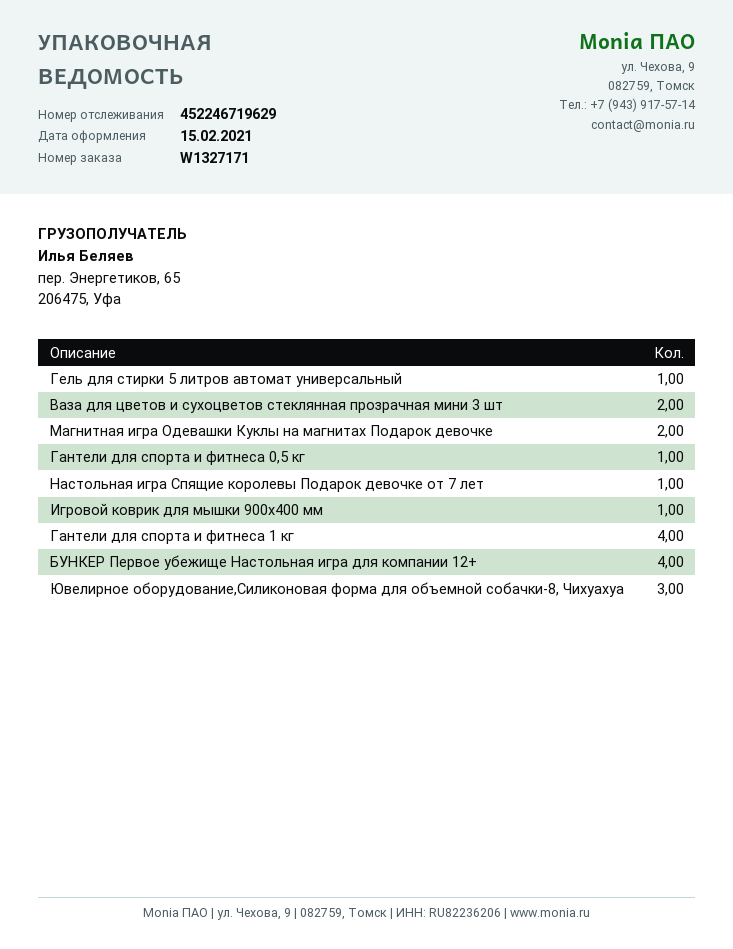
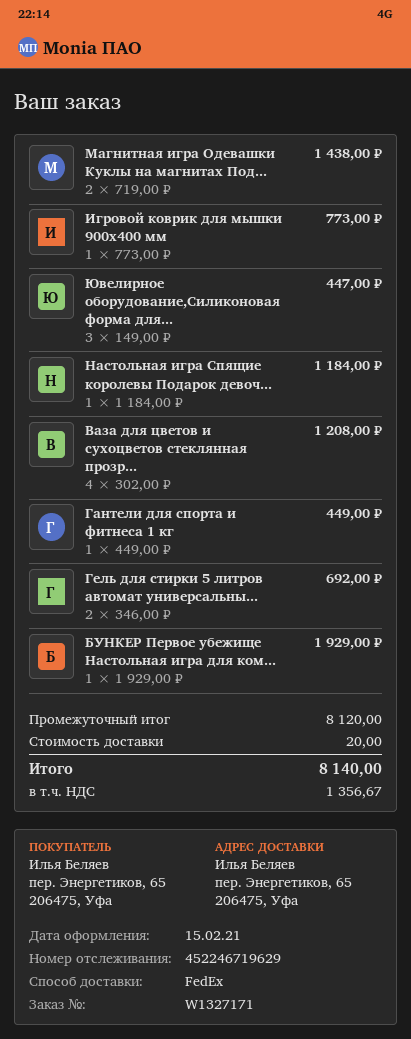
Гель для стирки 5 литров автомат универсальный: 1 -> 2
Ваза для цветов и сухоцветов стеклянная прозрачная мини 3 шт: 2 -> 4
Гантели для спорта и фитнеса 0,5 кг: 1 -> none
Гантели для спорта и фитнеса 1 кг: 4 -> 1
БУНКЕР Первое убежище Настольная игра для компании 12+: 4 -> 1

